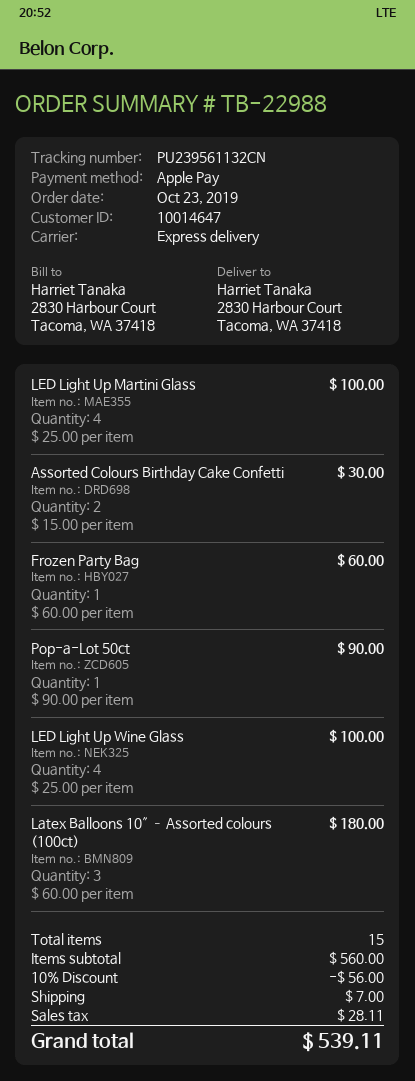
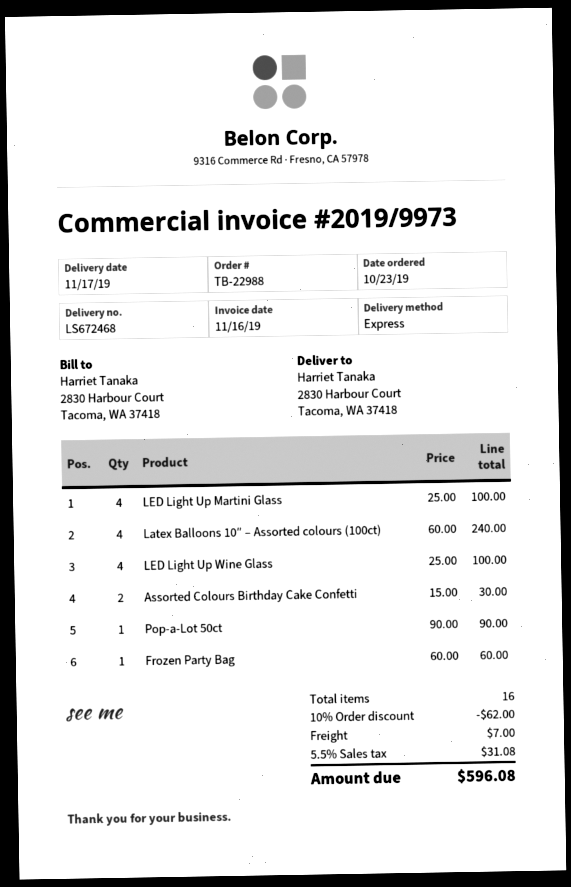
Latex Balloons 10″ – Assorted colours (100ct): 3 x 60.00 = 180.00 -> 4 x 60.00 = 240.00
total quantity: 15 -> 16
discount: 10% = 56.00 -> 10% = 62.00
tax: 28.11 -> 31.08
total: 539.11 -> 596.08

